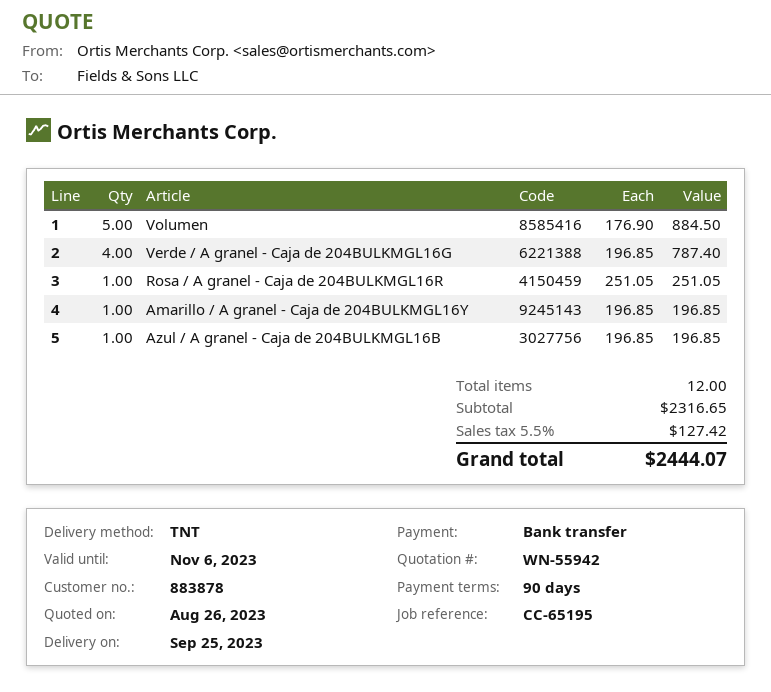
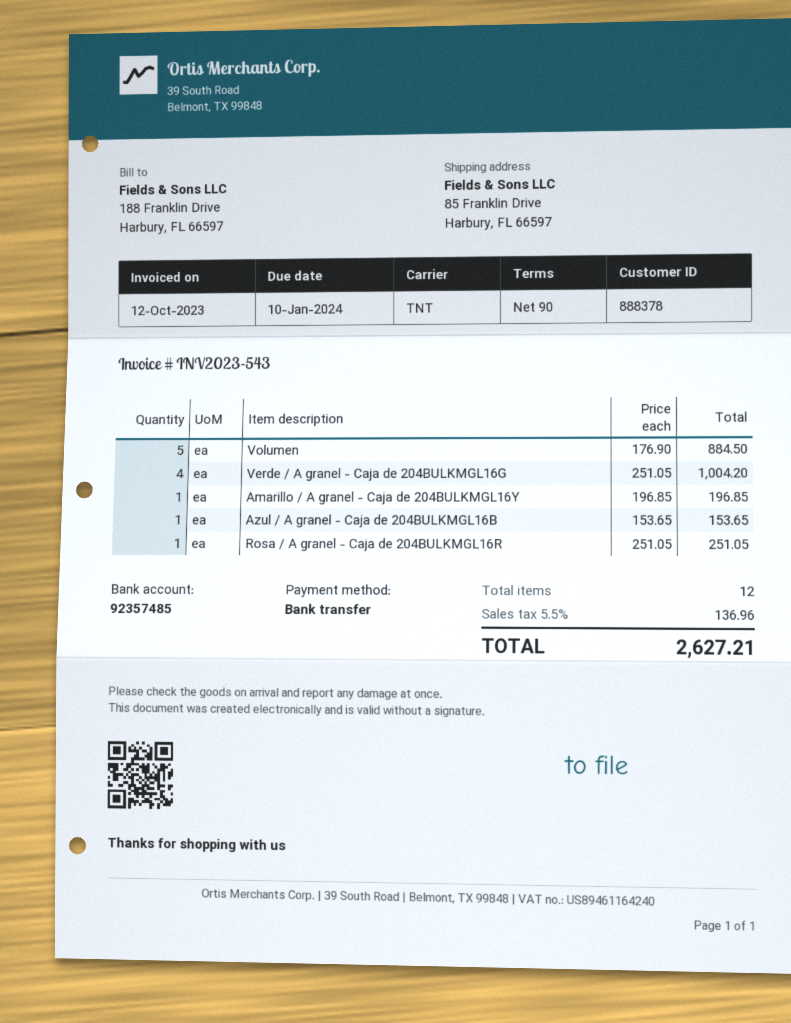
customer number: 883878 -> 888378
Verde / A granel - Caja de 204BULKMGL16G: 4 x 196.85 = 787.40 -> 4 x 251.05 = 1004.20
Azul / A granel - Caja de 204BULKMGL16B: 1 x 196.85 = 196.85 -> 1 x 153.65 = 153.65
tax: 5.5% = 127.42 -> 5.5% = 136.96
total: 2444.07 -> 2627.21

